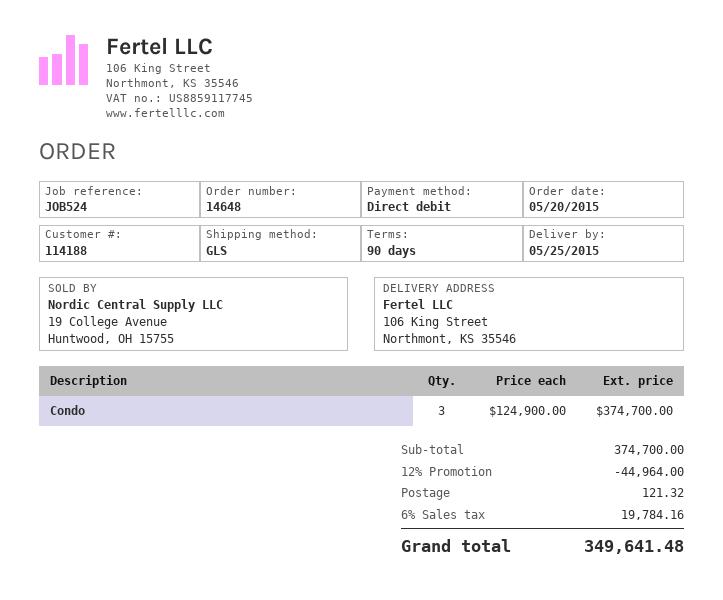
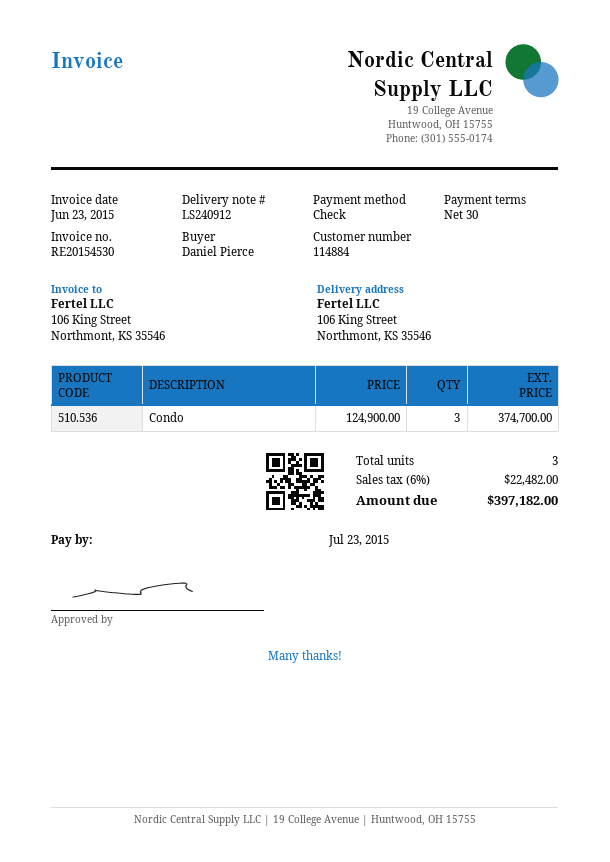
payment terms: 90 days -> 30 days
customer number: 114188 -> 114884
payment method: direct debit -> cheque
discount: 12% = 44964.00 -> none
shipping: 121.32 -> none
tax: 6% = 19784.16 -> 6% = 22482.00
total: 349641.48 -> 397182.00

